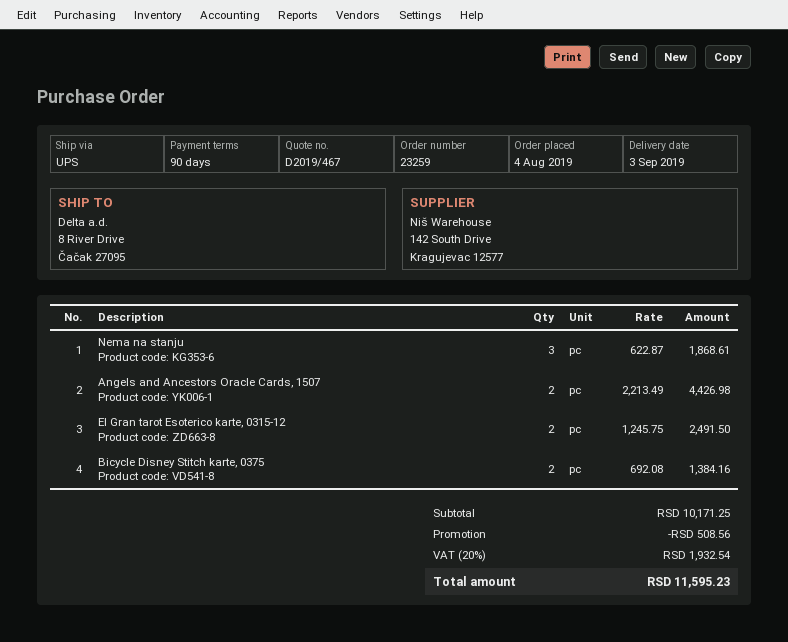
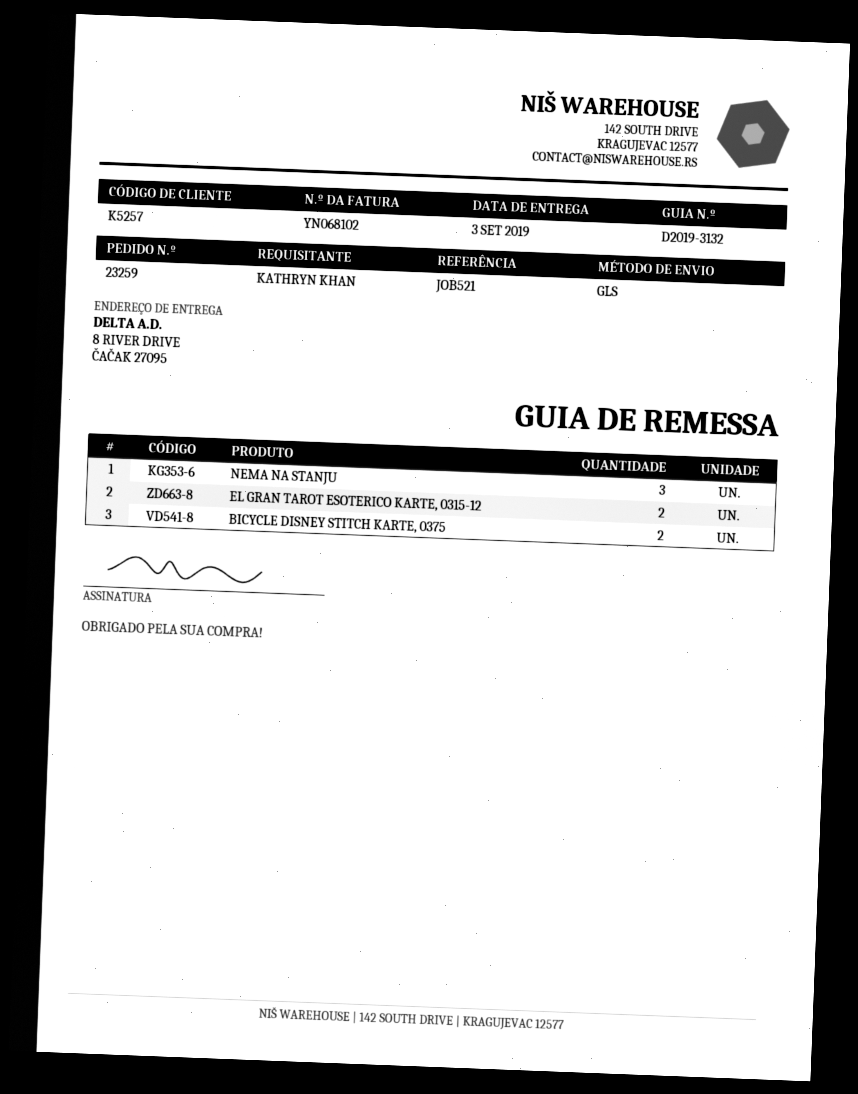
shipping method: UPS -> GLS
Angels and Ancestors Oracle Cards, 1507: 2 -> none

